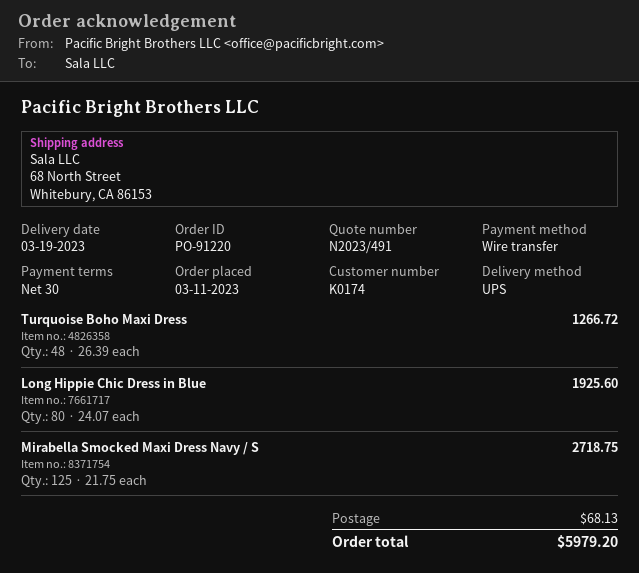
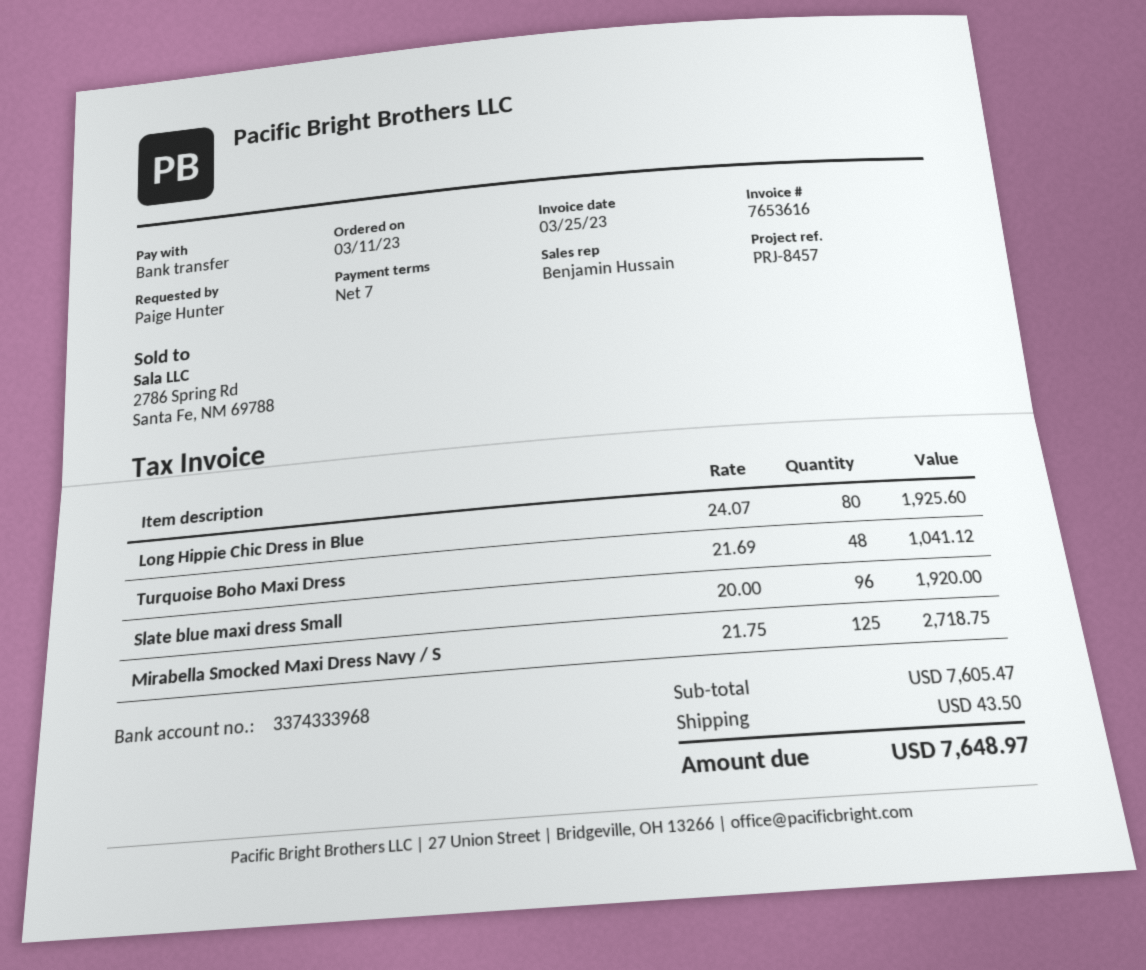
payment terms: 30 days -> 7 days
Turquoise Boho Maxi Dress: 48 x 26.39 = 1266.72 -> 48 x 21.69 = 1041.12
Slate blue maxi dress Small: none -> 96 x 20.00 = 1920.00
shipping: 68.13 -> 43.50
total: 5979.20 -> 7648.97

